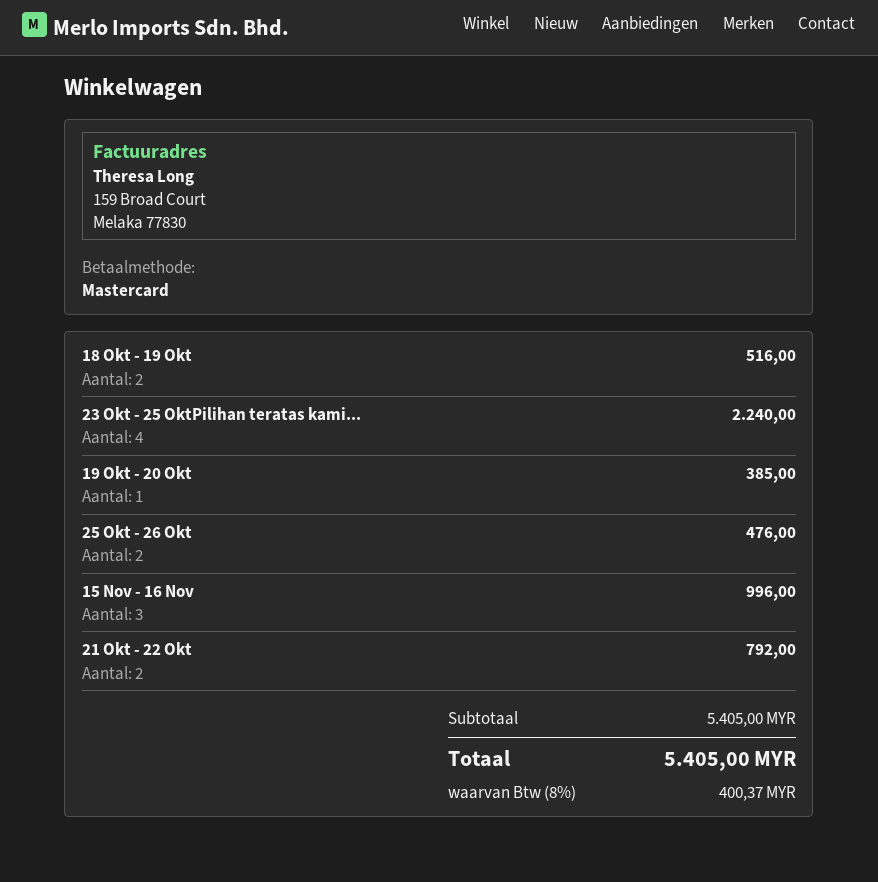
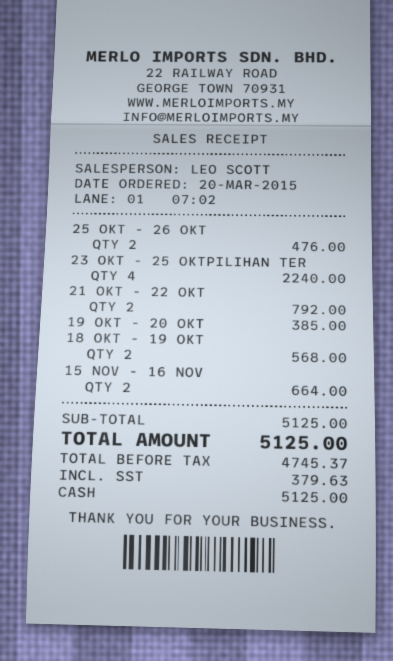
payment method: Mastercard -> cash
18 Okt - 19 Okt: 2 for 516.00 -> 2 for 568.00
15 Nov - 16 Nov: 3 for 996.00 -> 2 for 664.00
subtotal: 5405.00 -> 5125.00
tax: 400.37 -> 379.63
total: 5405.00 -> 5125.00

